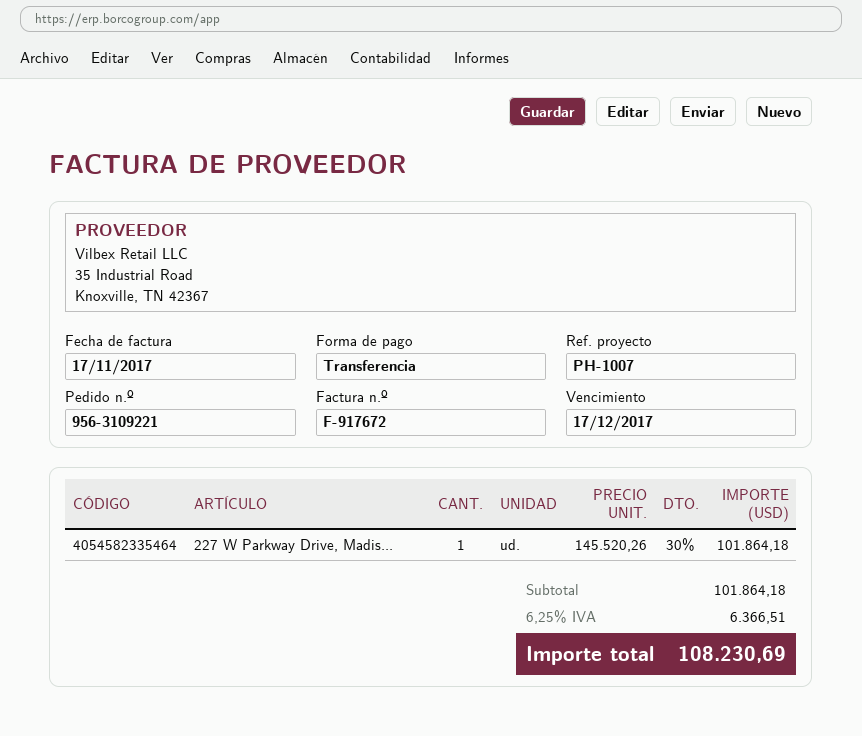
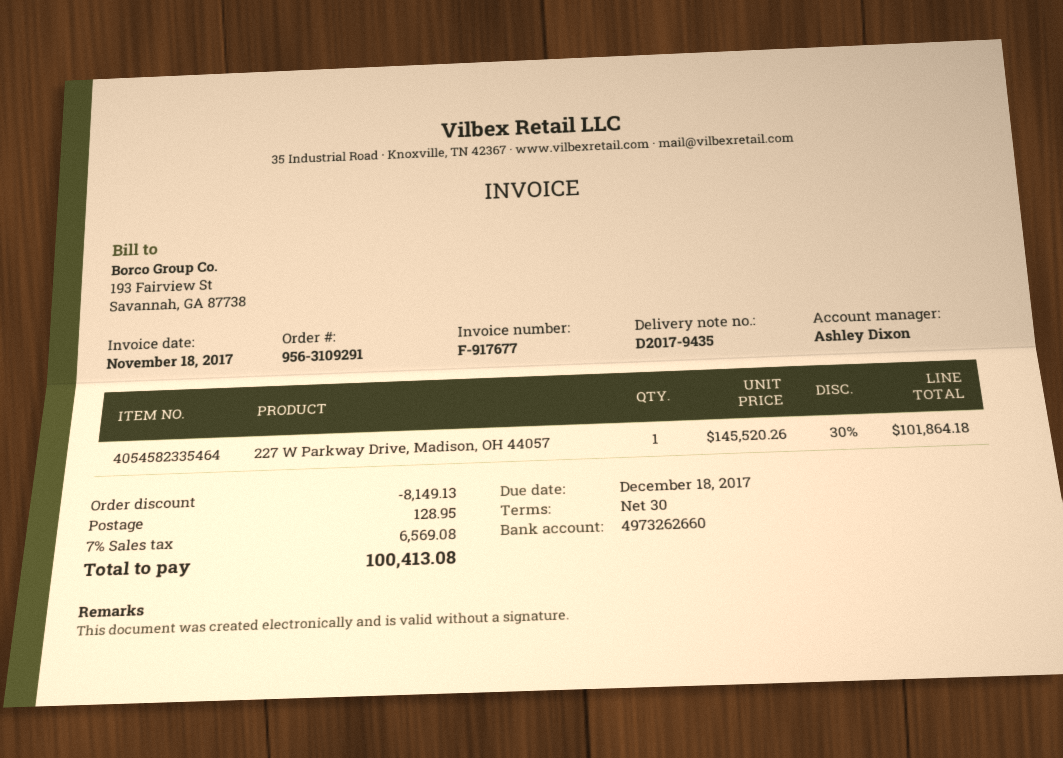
order number: 956-3109221 -> 956-3109291
invoice number: F-917672 -> F-917677
invoice date: 2017-11-17 -> 2017-11-18
due date: 2017-12-17 -> 2017-12-18
discount: none -> 8149.13
shipping: none -> 128.95
tax: 6.25% = 6366.51 -> 7% = 6569.08
total: 108230.69 -> 100413.08

